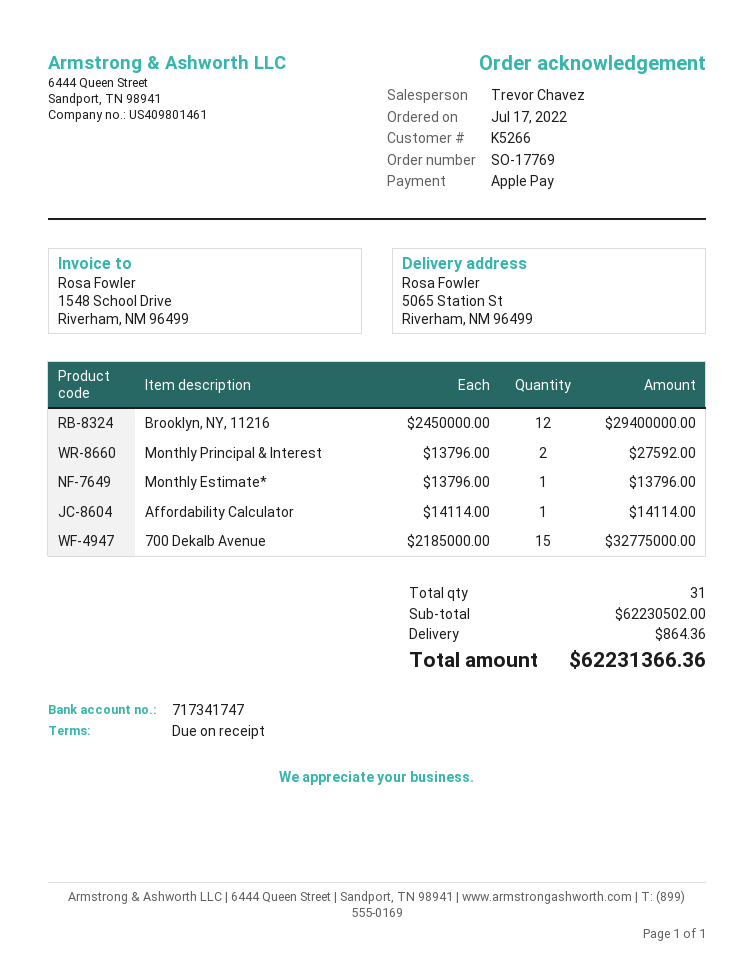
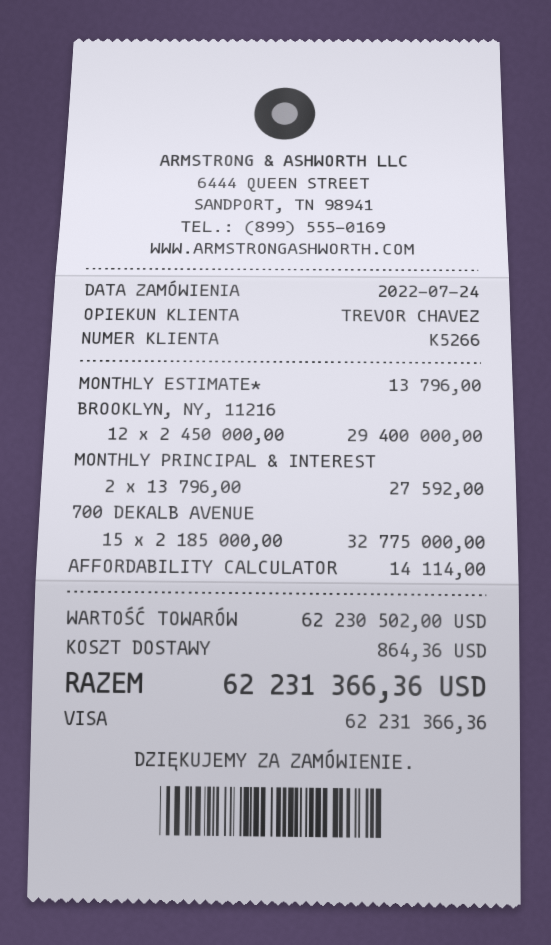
order date: 2022-07-17 -> 2022-07-24
payment method: Apple Pay -> Visa

